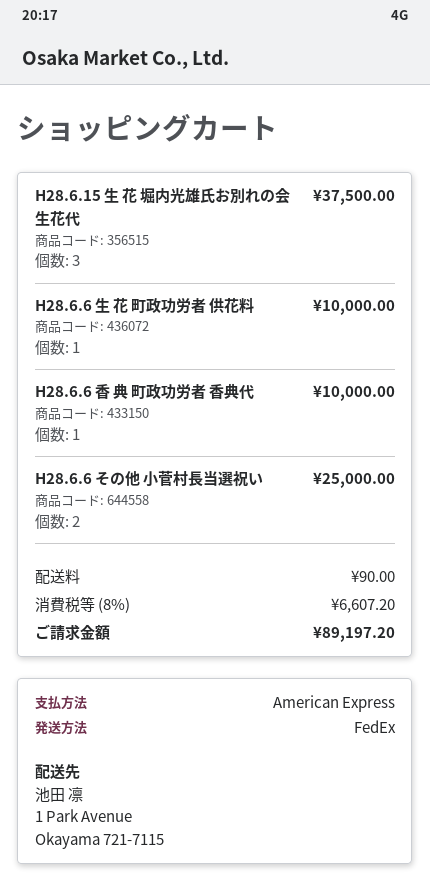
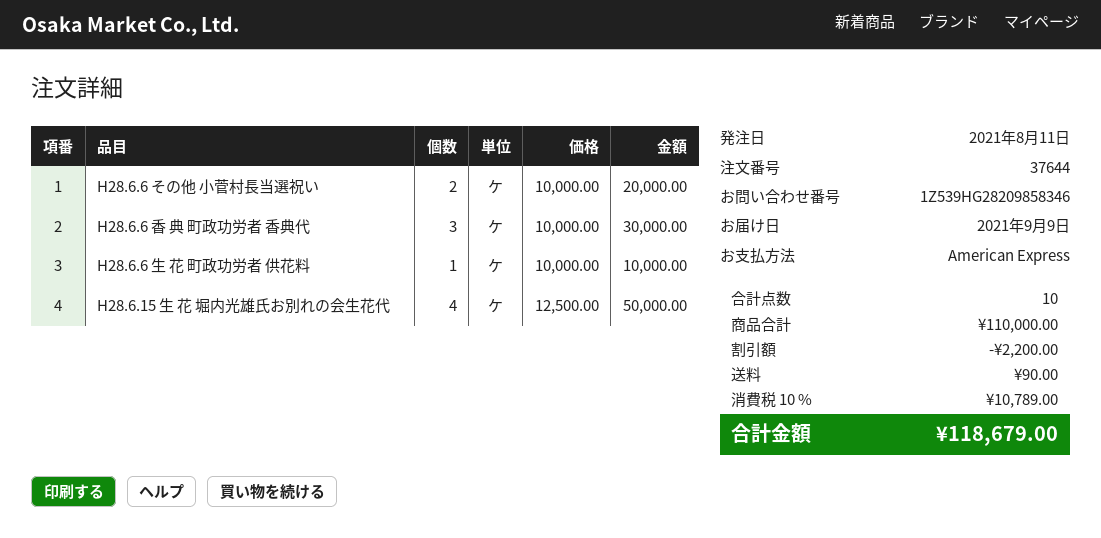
H28.6.15 生 花 堀内光雄氏お別れの会生花代: 3 for 37500.00 -> 4 for 50000.00
H28.6.6 香 典 町政功労者 香典代: 1 for 10000.00 -> 3 for 30000.00
H28.6.6 その他 小菅村長当選祝い: 2 for 25000.00 -> 2 for 20000.00
discount: none -> 2200.00
tax: 8% = 6607.20 -> 10% = 10789.00
total: 89197.20 -> 118679.00

